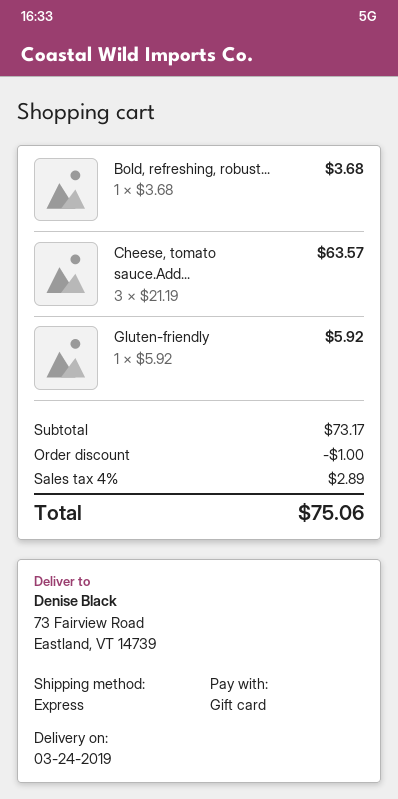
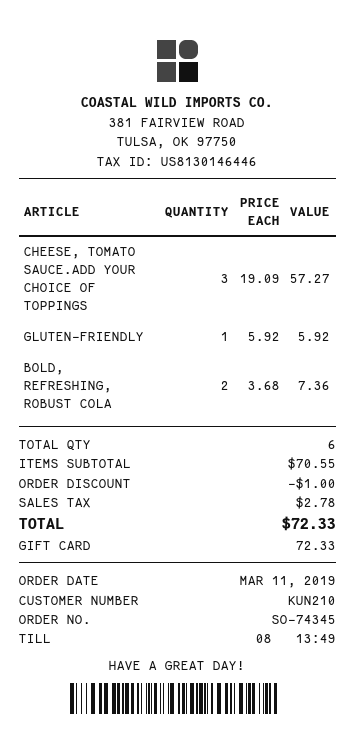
Bold, refreshing, robust...: 1 x 3.68 = 3.68 -> 2 x 3.68 = 7.36
Cheese, tomato sauce.Add...: 3 x 21.19 = 63.57 -> 3 x 19.09 = 57.27
subtotal: 73.17 -> 70.55
tax: 2.89 -> 2.78
total: 75.06 -> 72.33

